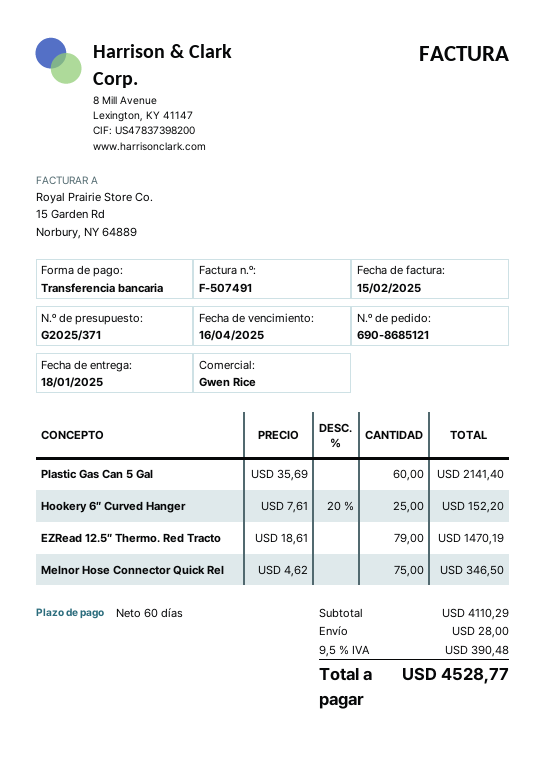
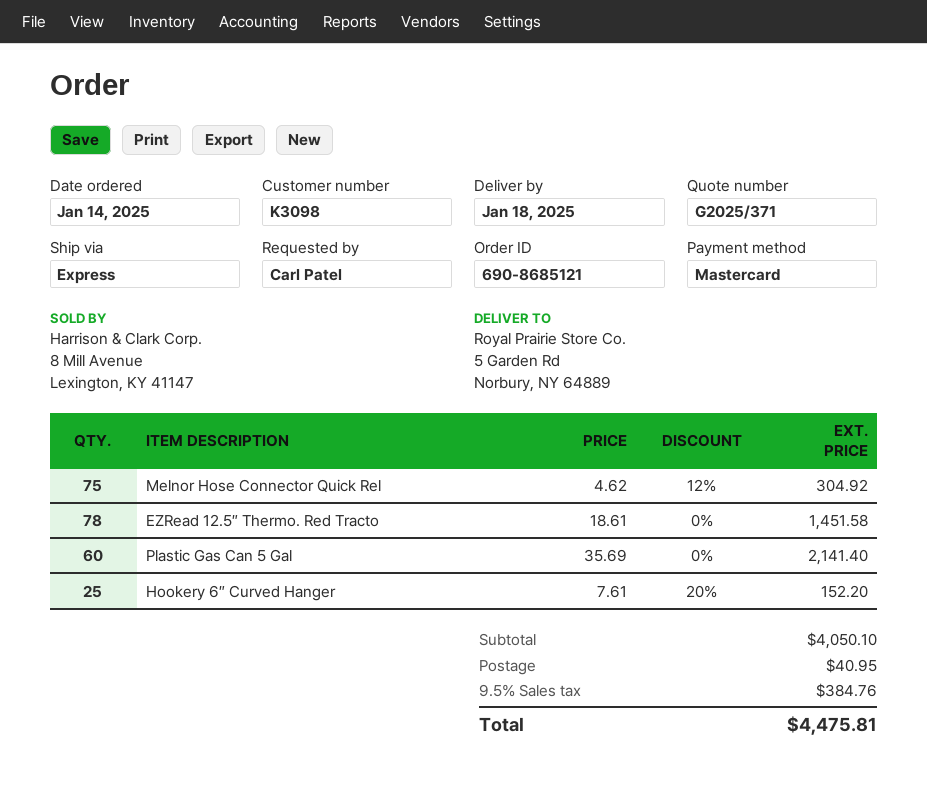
payment method: bank transfer -> Mastercard
EZRead 12.5″ Thermo. Red Tracto: 79 x 18.61 = 1470.19 -> 78 x 18.61 = 1451.58
Melnor Hose Connector Quick Rel: 75 x 4.62 = 346.50 -> 75 x 4.62 - 12% = 304.92
subtotal: 4110.29 -> 4050.10
shipping: 28.00 -> 40.95
tax: 9.5% = 390.48 -> 9.5% = 384.76
total: 4528.77 -> 4475.81

